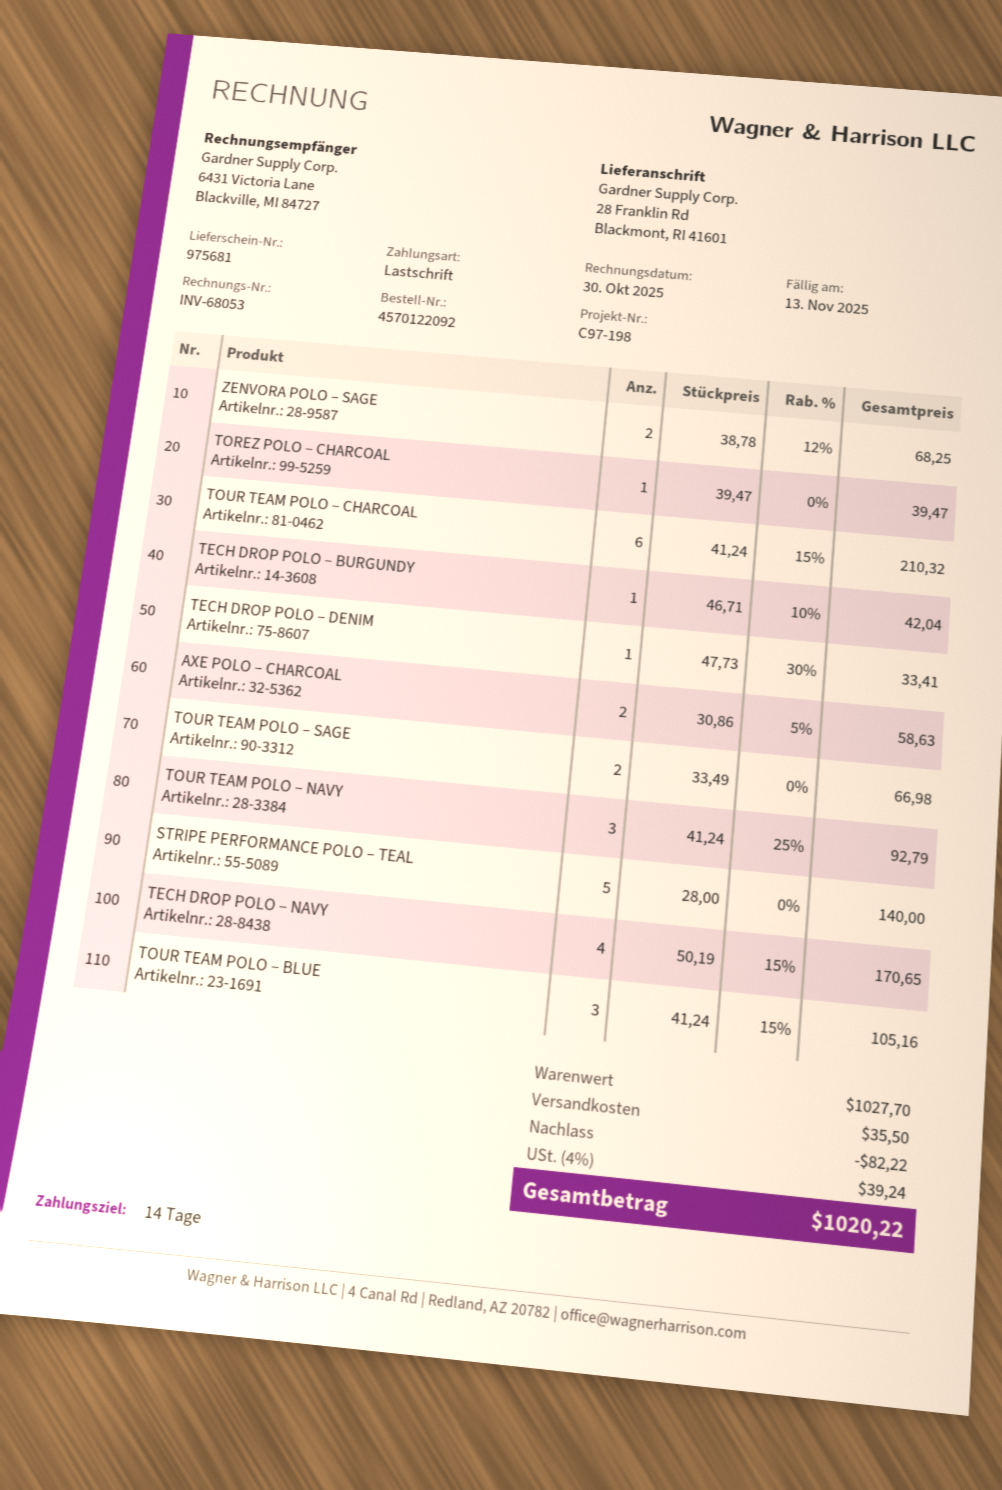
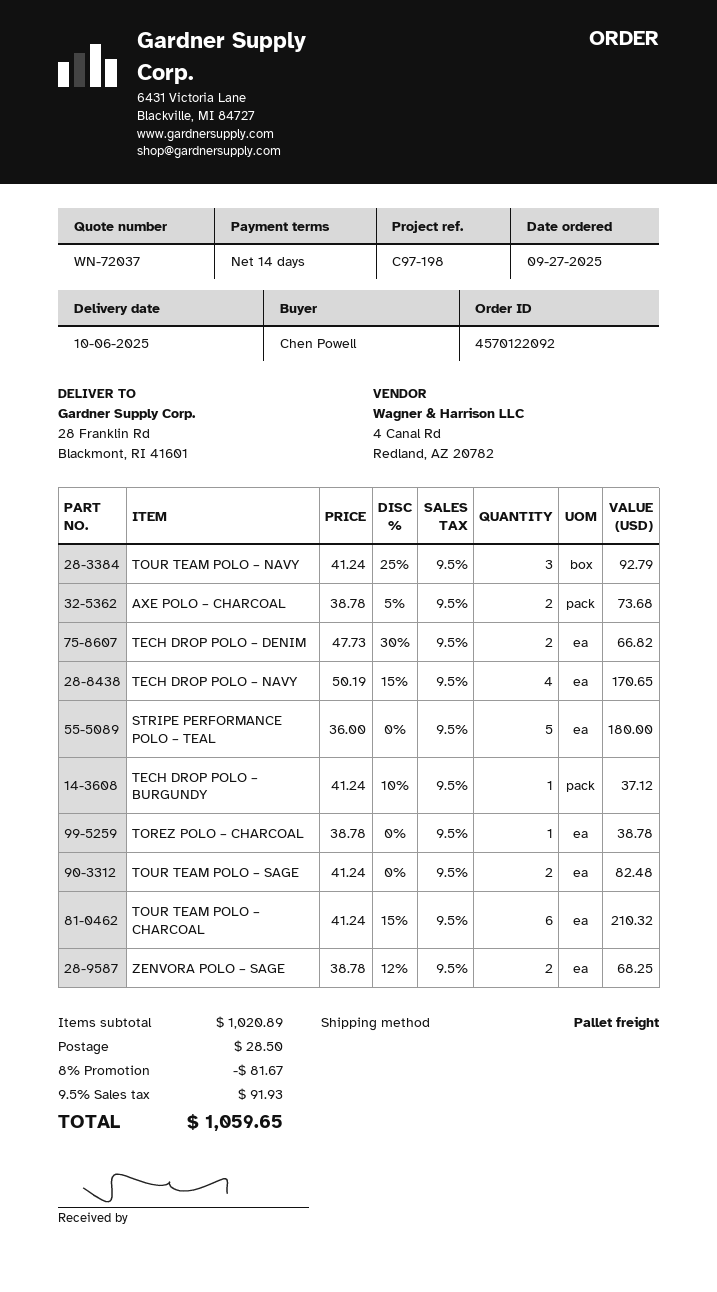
TOREZ POLO – CHARCOAL: 1 x 39.47 = 39.47 -> 1 x 38.78 = 38.78
TECH DROP POLO – BURGUNDY: 1 x 46.71 - 10% = 42.04 -> 1 x 41.24 - 10% = 37.12
TECH DROP POLO – DENIM: 1 x 47.73 - 30% = 33.41 -> 2 x 47.73 - 30% = 66.82
AXE POLO – CHARCOAL: 2 x 30.86 - 5% = 58.63 -> 2 x 38.78 - 5% = 73.68
TOUR TEAM POLO – SAGE: 2 x 33.49 = 66.98 -> 2 x 41.24 = 82.48
STRIPE PERFORMANCE POLO – TEAL: 5 x 28.00 = 140.00 -> 5 x 36.00 = 180.00
TOUR TEAM POLO – BLUE: 3 x 41.24 - 15% = 105.16 -> none
subtotal: 1027.70 -> 1020.89
discount: 82.22 -> 81.67
shipping: 35.50 -> 28.50
tax: 4% = 39.24 -> 9.5% = 91.93
total: 1020.22 -> 1059.65

